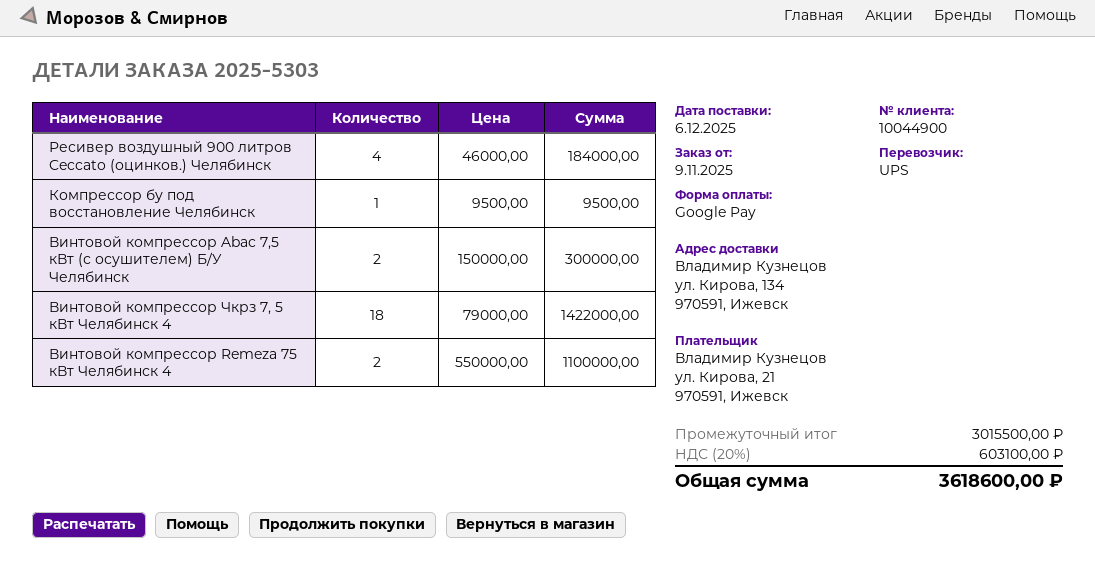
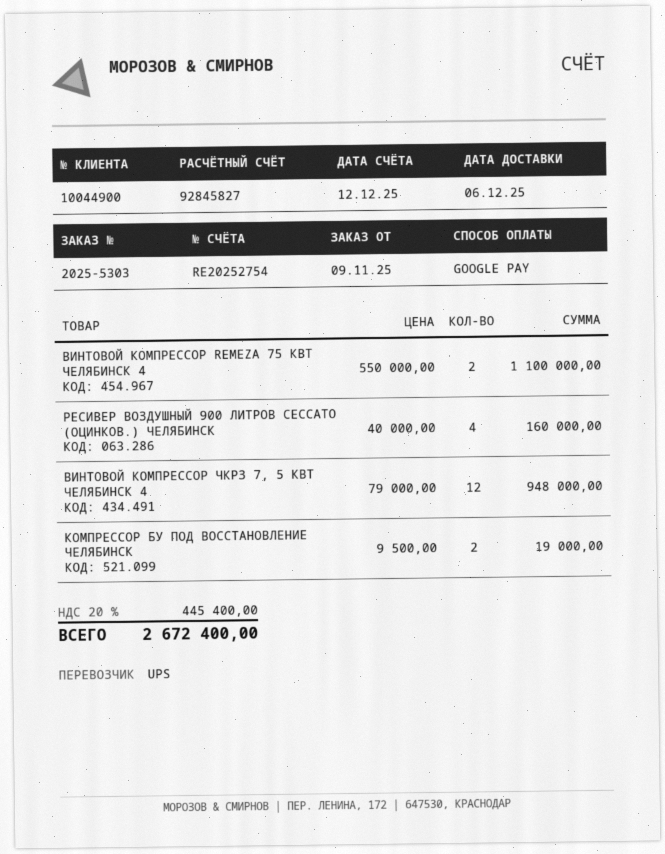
Ресивер воздушный 900 литров Ceccato (оцинков.) Челябинск: 4 x 46000.00 = 184000.00 -> 4 x 40000.00 = 160000.00
Компрессор бу под восстановление Челябинск: 1 x 9500.00 = 9500.00 -> 2 x 9500.00 = 19000.00
Винтовой компрессор Abac 7,5 кВт (с осушителем) Б/У Челябинск: 2 x 150000.00 = 300000.00 -> none
Винтовой компрессор Чкрз 7, 5 кВт Челябинск 4: 18 x 79000.00 = 1422000.00 -> 12 x 79000.00 = 948000.00
tax: 20% = 603100.00 -> 20% = 445400.00
total: 3618600.00 -> 2672400.00

